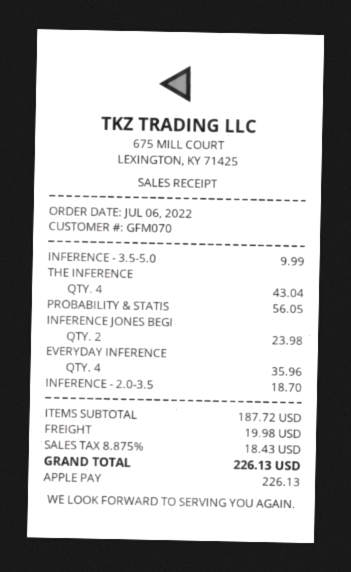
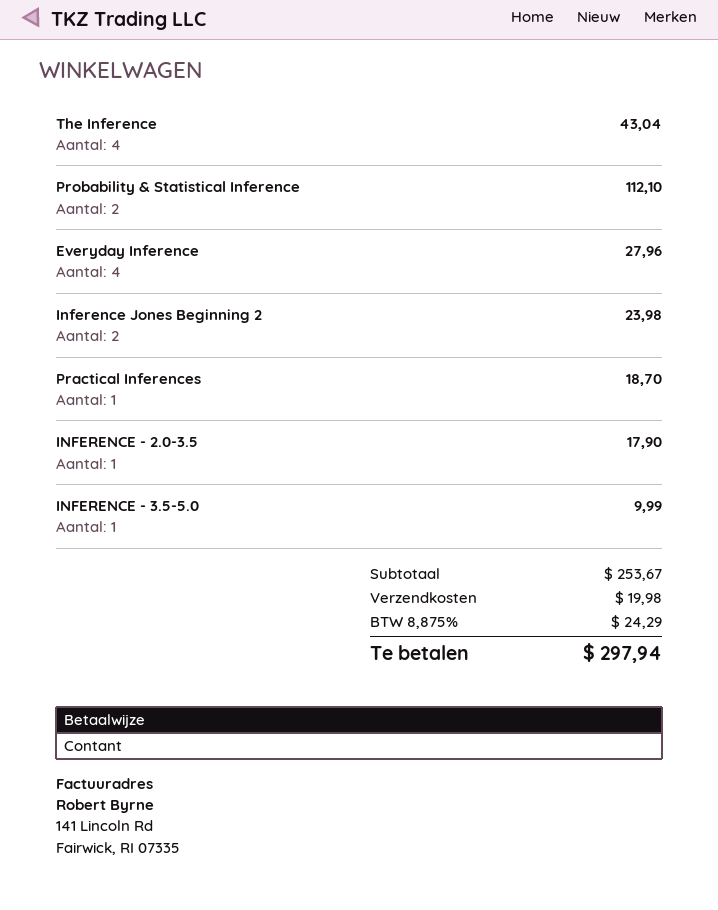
payment method: Apple Pay -> cash
PROBABILITY & STATIS: 1 for 56.05 -> 2 for 112.10
EVERYDAY INFERENCE: 4 for 35.96 -> 4 for 27.96
INFERENCE - 2.0-3.5: 1 for 18.70 -> 1 for 17.90
Practical Inferences: none -> 1 for 18.70
subtotal: 187.72 -> 253.67
tax: 8.875% = 18.43 -> 8.875% = 24.29
total: 226.13 -> 297.94

